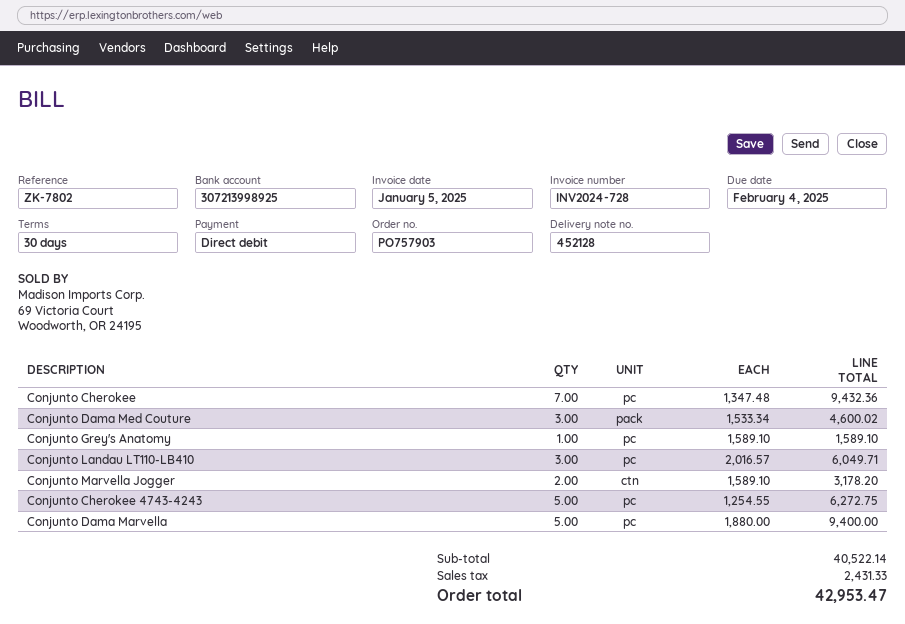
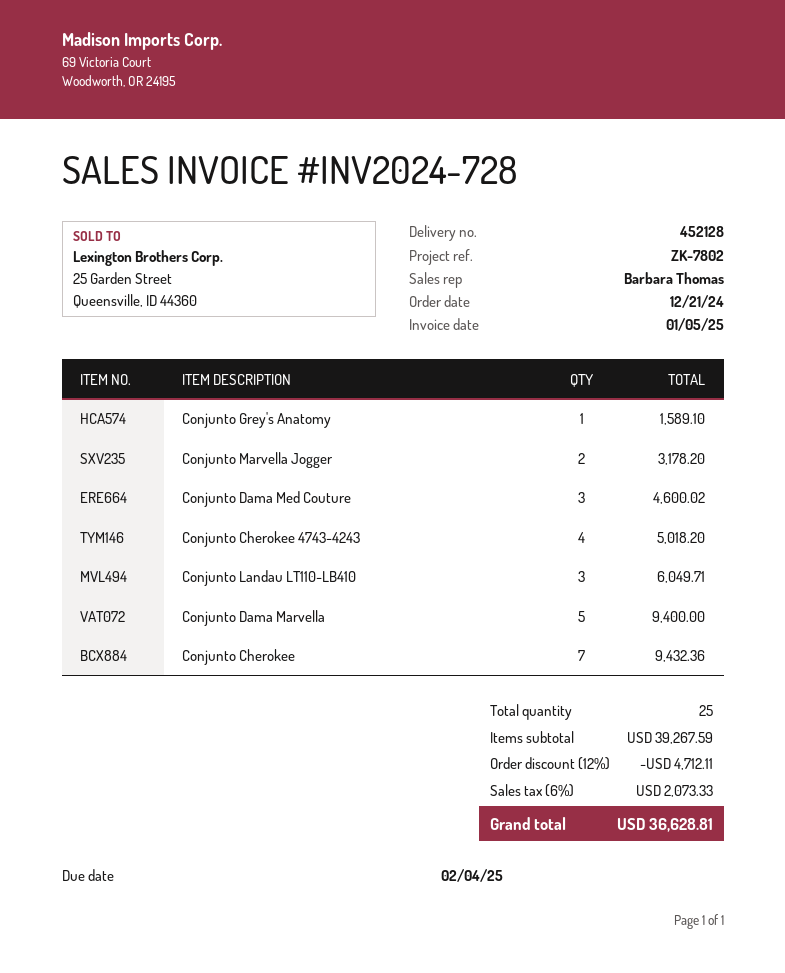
Conjunto Cherokee 4743-4243: 5 for 6272.75 -> 4 for 5018.20
subtotal: 40522.14 -> 39267.59
discount: none -> 12% = 4712.11
tax: 2431.33 -> 2073.33
total: 42953.47 -> 36628.81

